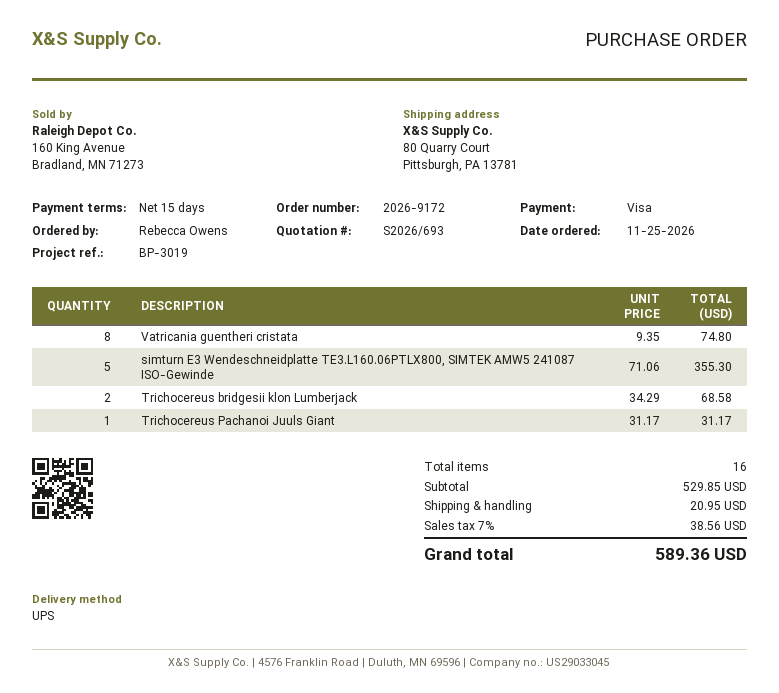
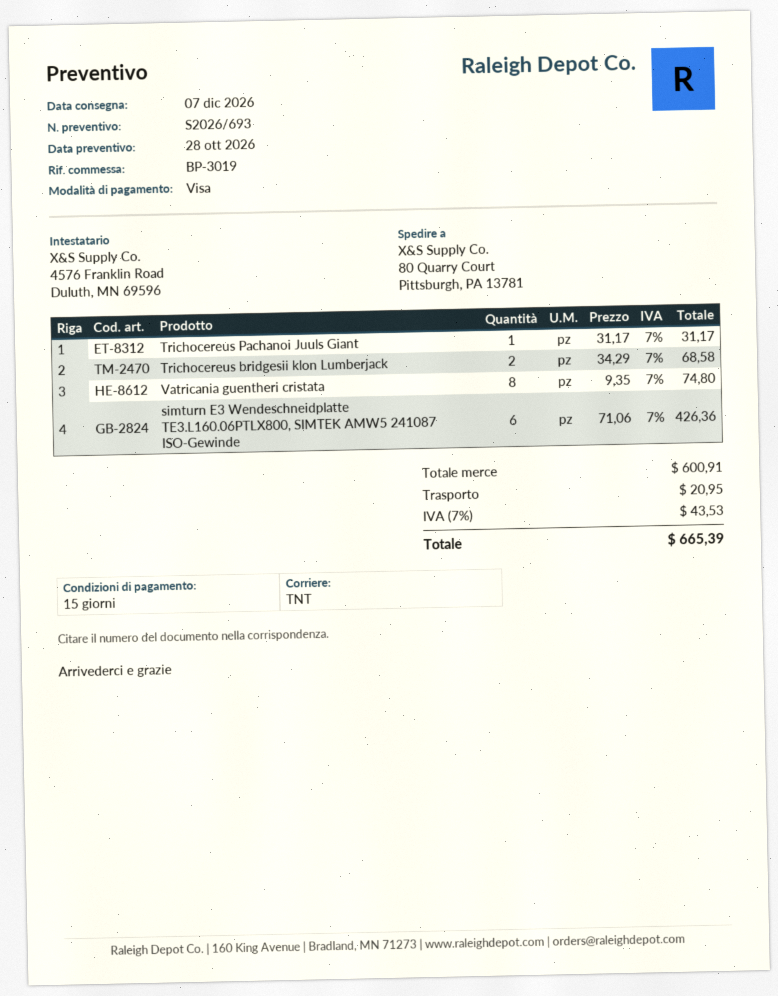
shipping method: UPS -> TNT
simturn E3 Wendeschneidplatte TE3.L160.06PTLX800, SIMTEK AMW5 241087 ISO-Gewinde: 5 x 71.06 = 355.30 -> 6 x 71.06 = 426.36
subtotal: 529.85 -> 600.91
tax: 7% = 38.56 -> 7% = 43.53
total: 589.36 -> 665.39

